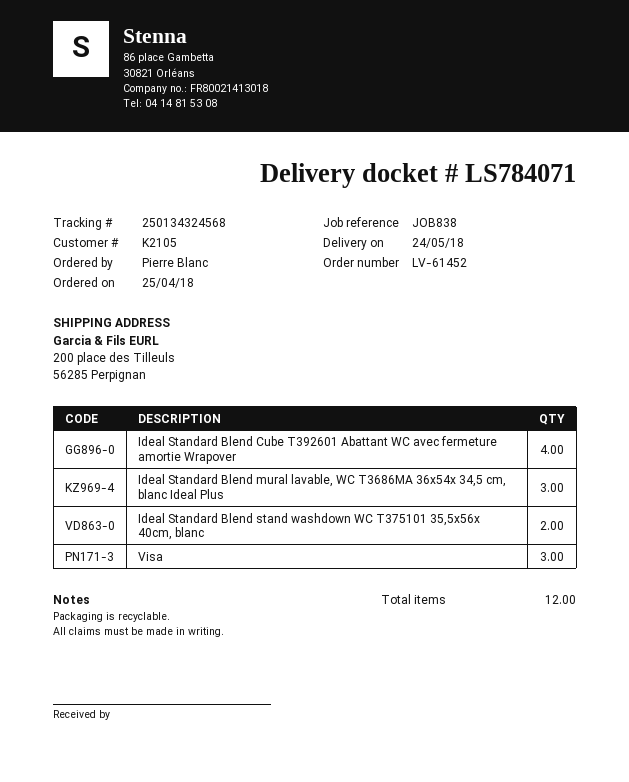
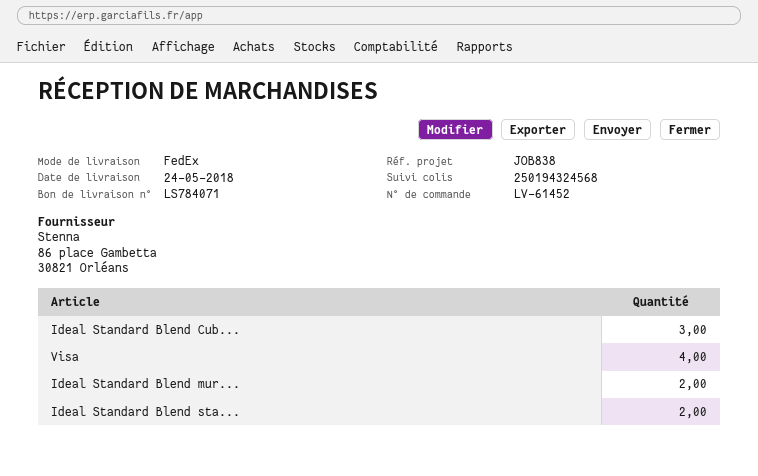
tracking number: 250134324568 -> 250194324568
Ideal Standard Blend Cube T392601 Abattant WC avec fermeture amortie Wrapover: 4 -> 3
Ideal Standard Blend mural lavable, WC T3686MA 36x54x 34,5 cm, blanc Ideal Plus: 3 -> 2
Visa: 3 -> 4

